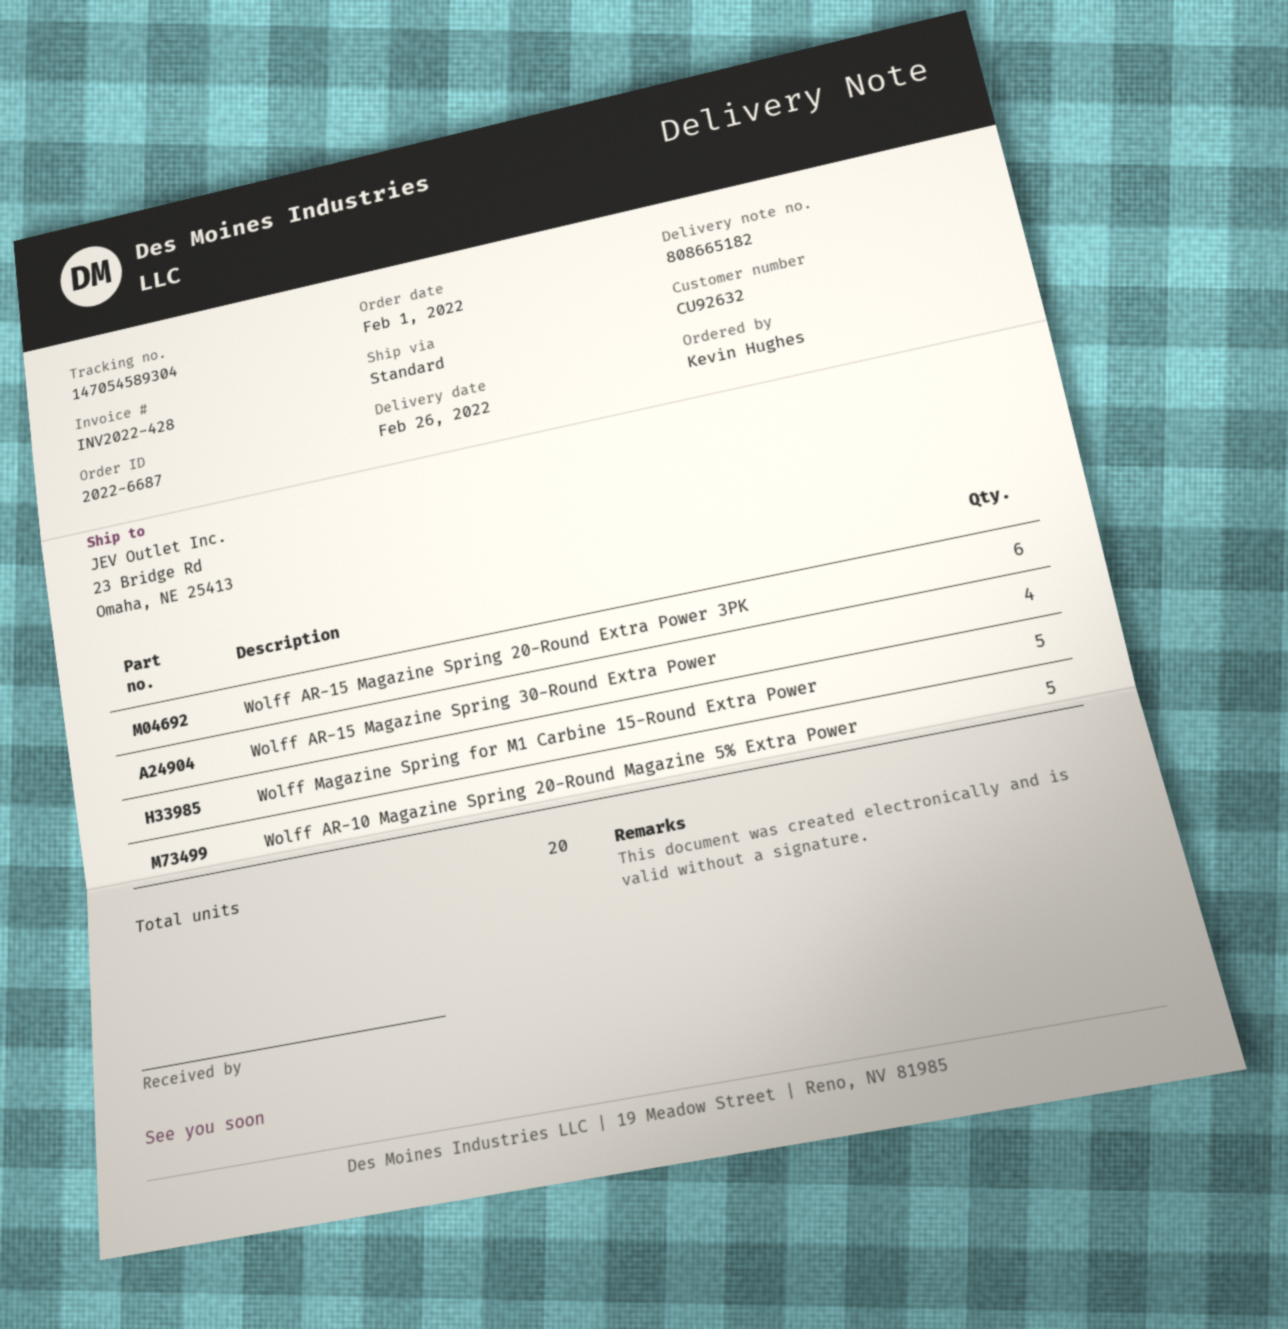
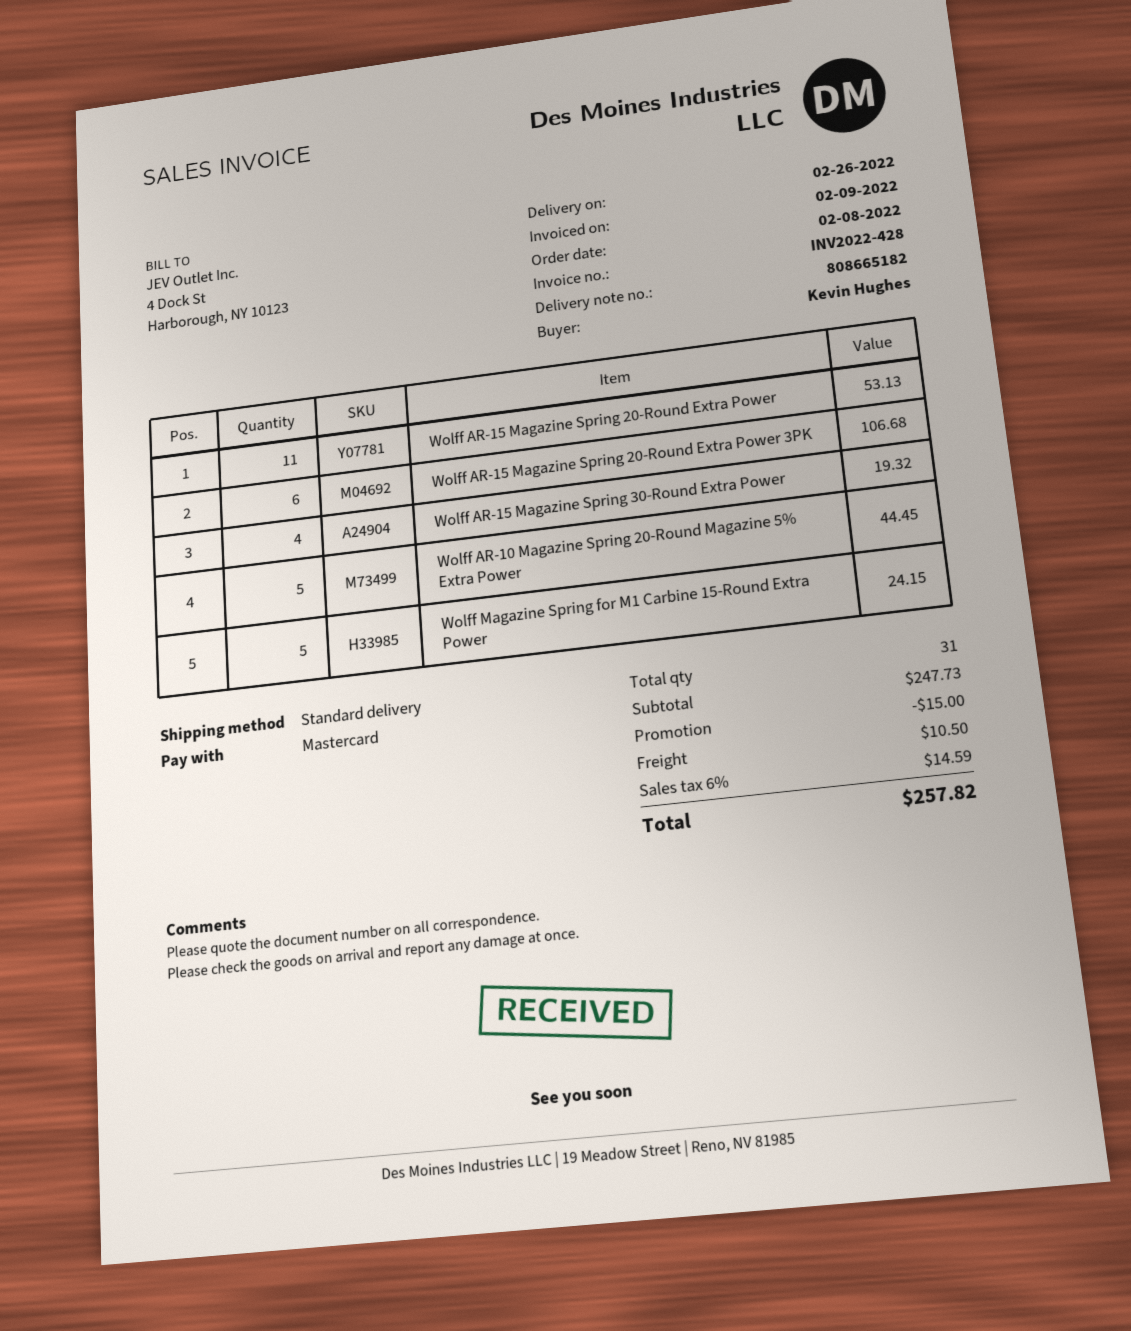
order date: 2022-02-01 -> 2022-02-08
Wolff AR-15 Magazine Spring 20-Round Extra Power: none -> 11
total quantity: 20 -> 31

